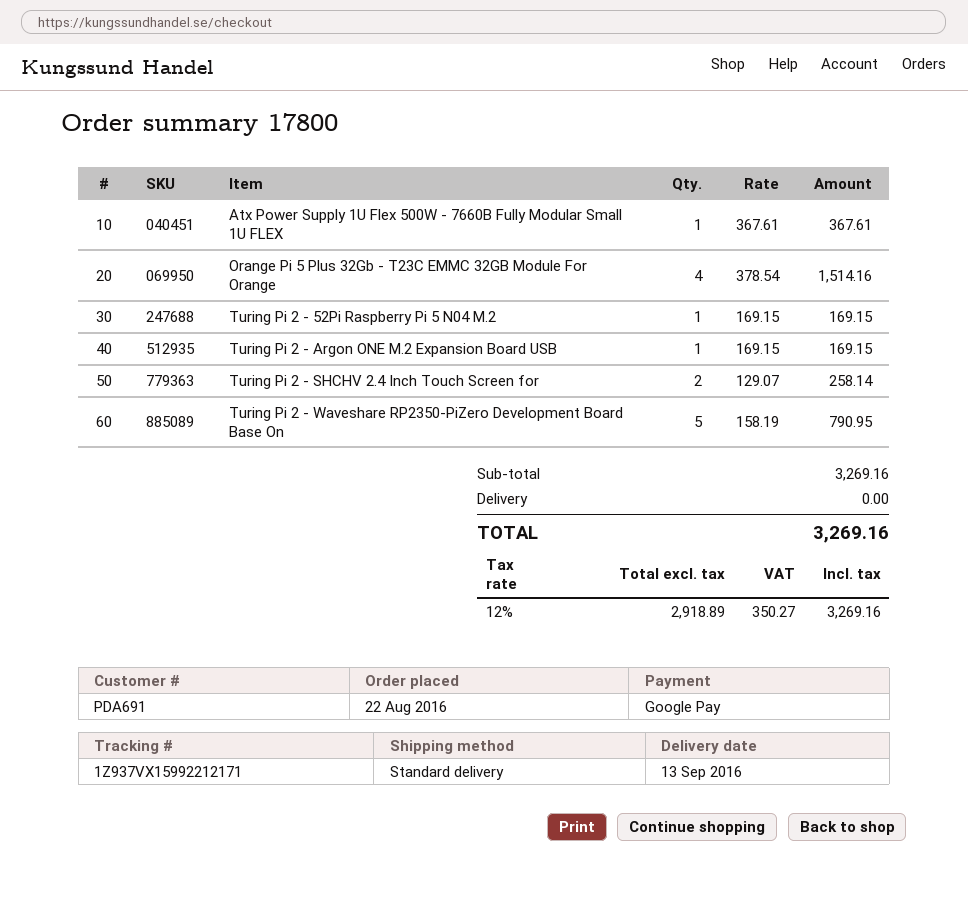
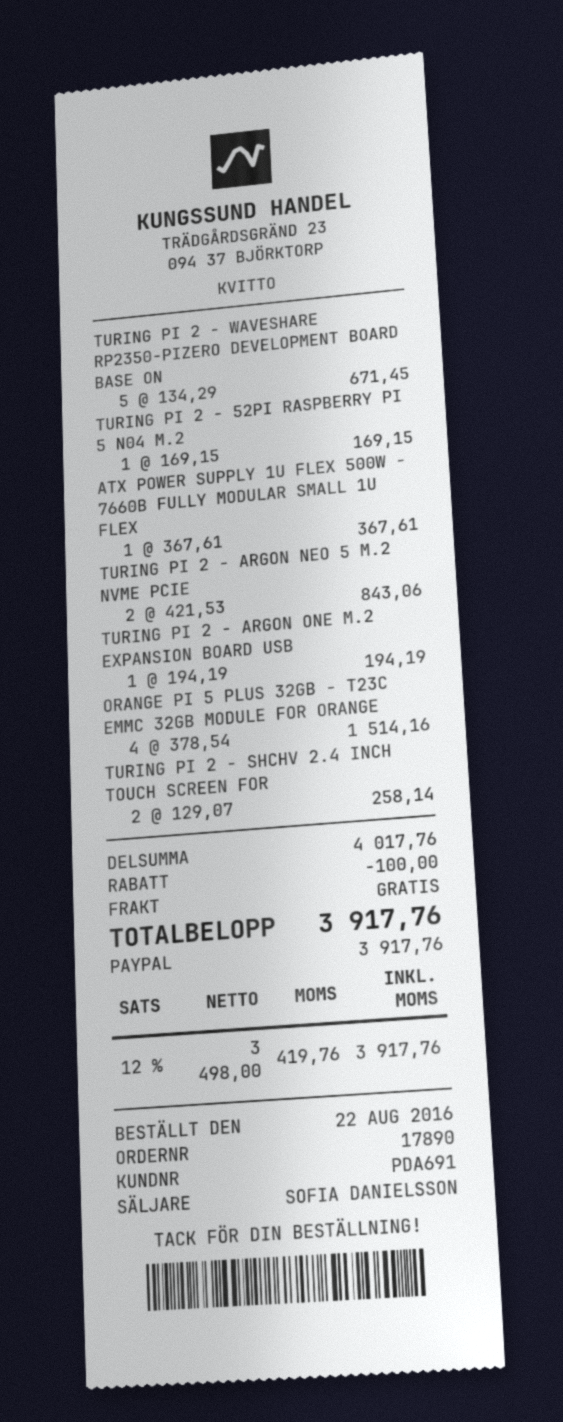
order number: 17800 -> 17890
payment method: Google Pay -> PayPal
Turing Pi 2 - Argon ONE M.2 Expansion Board USB: 1 x 169.15 = 169.15 -> 1 x 194.19 = 194.19
Turing Pi 2 - Waveshare RP2350-PiZero Development Board Base On: 5 x 158.19 = 790.95 -> 5 x 134.29 = 671.45
TURING PI 2 - ARGON NEO 5 M.2 NVME PCIE: none -> 2 x 421.53 = 843.06
subtotal: 3269.16 -> 4017.76
discount: none -> 100.00
net: 2918.89 -> 3498.00
tax: 12% = 350.27 -> 12% = 419.76
total: 3269.16 -> 3917.76

